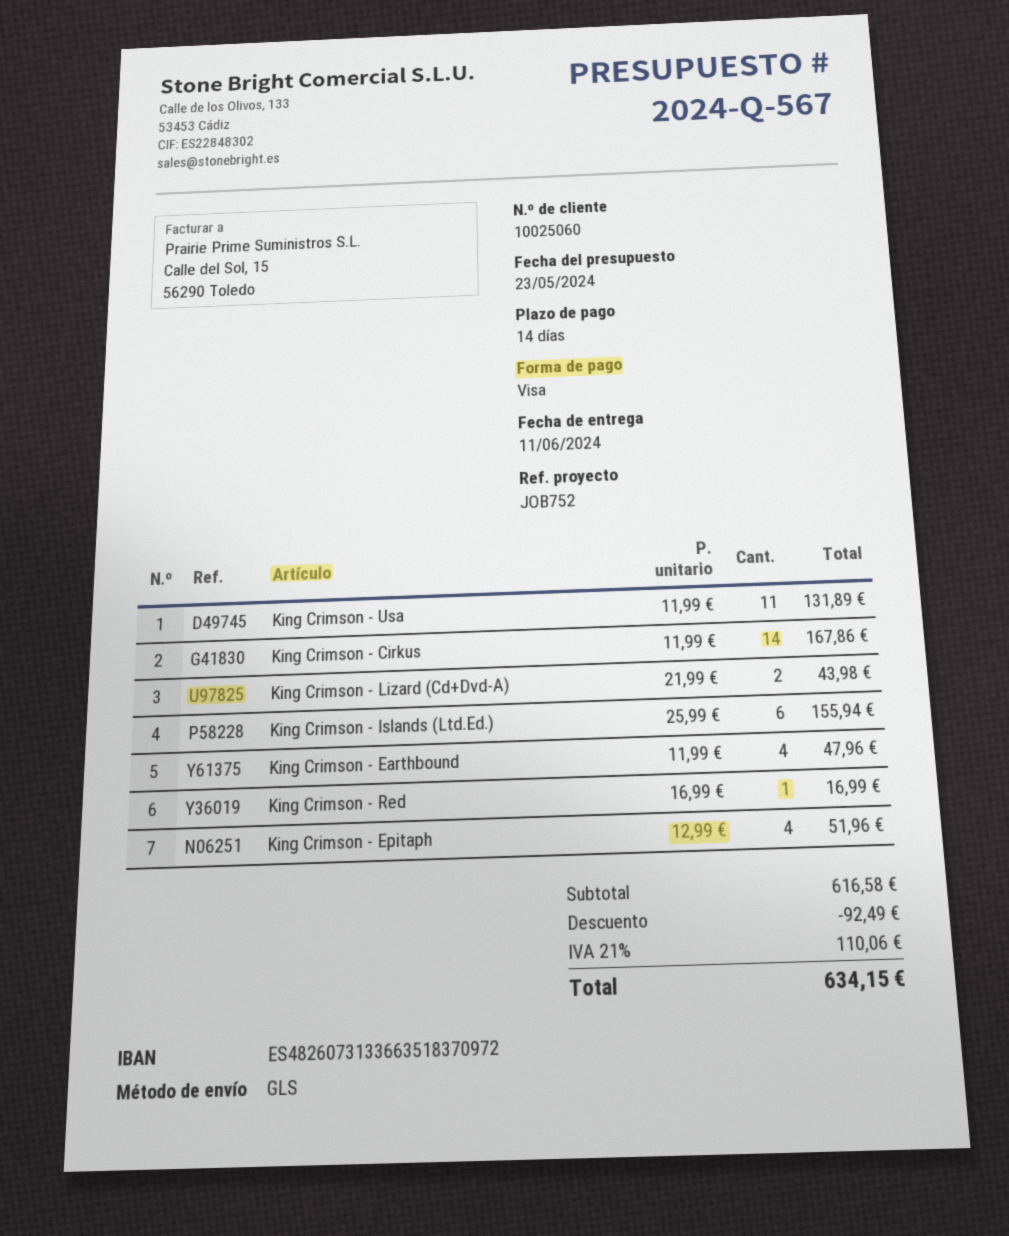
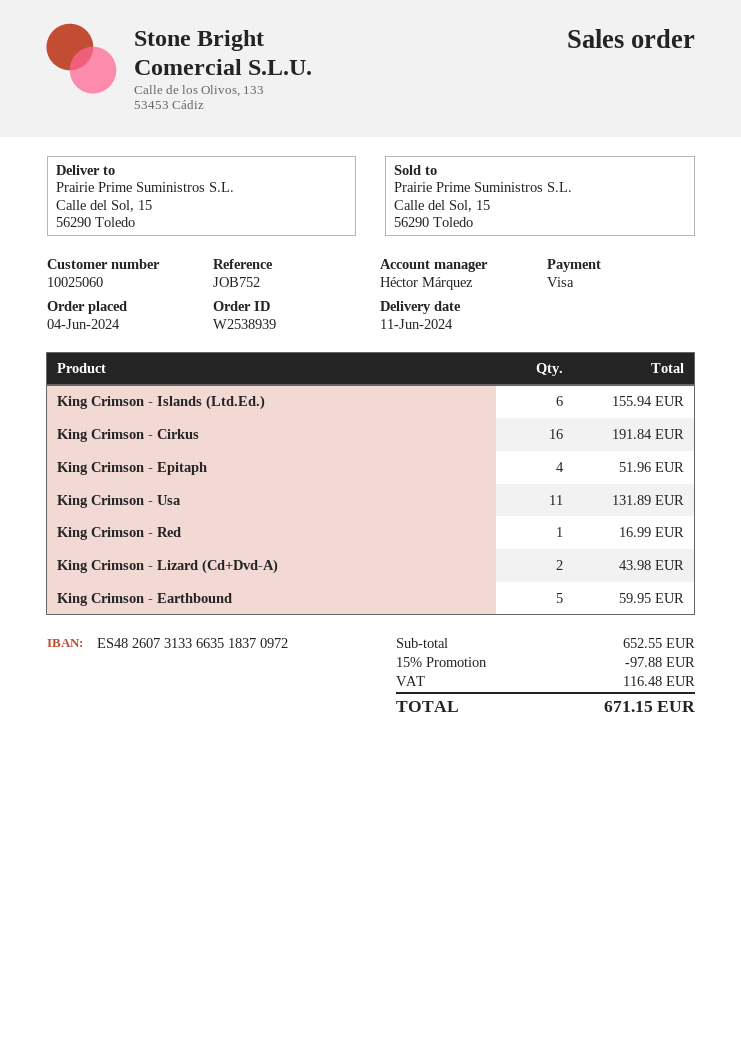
King Crimson - Cirkus: 14 for 167.86 -> 16 for 191.84
King Crimson - Earthbound: 4 for 47.96 -> 5 for 59.95
subtotal: 616.58 -> 652.55
discount: 92.49 -> 97.88
tax: 110.06 -> 116.48
total: 634.15 -> 671.15

